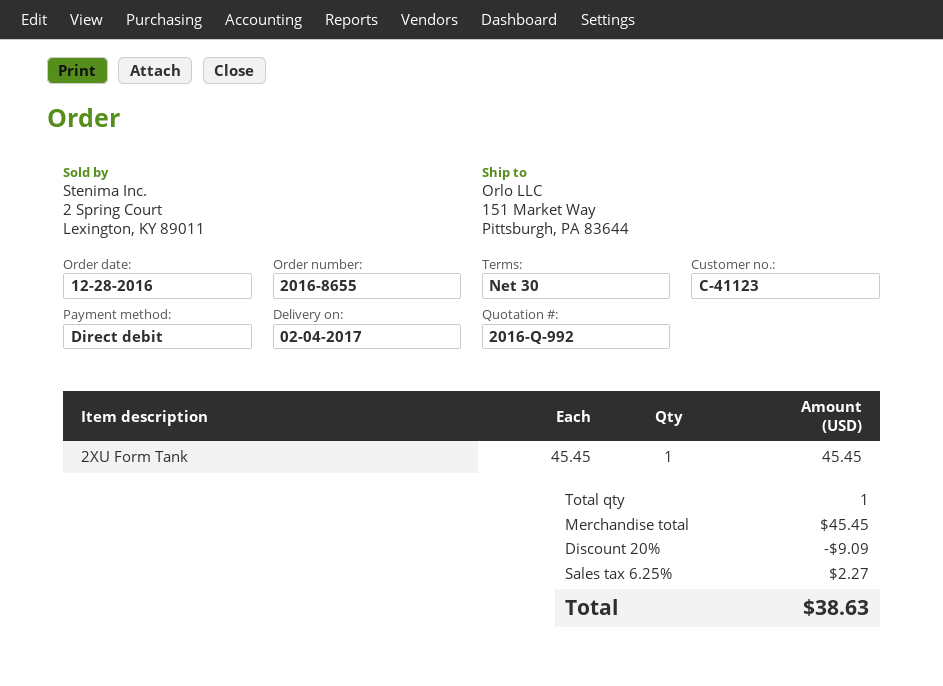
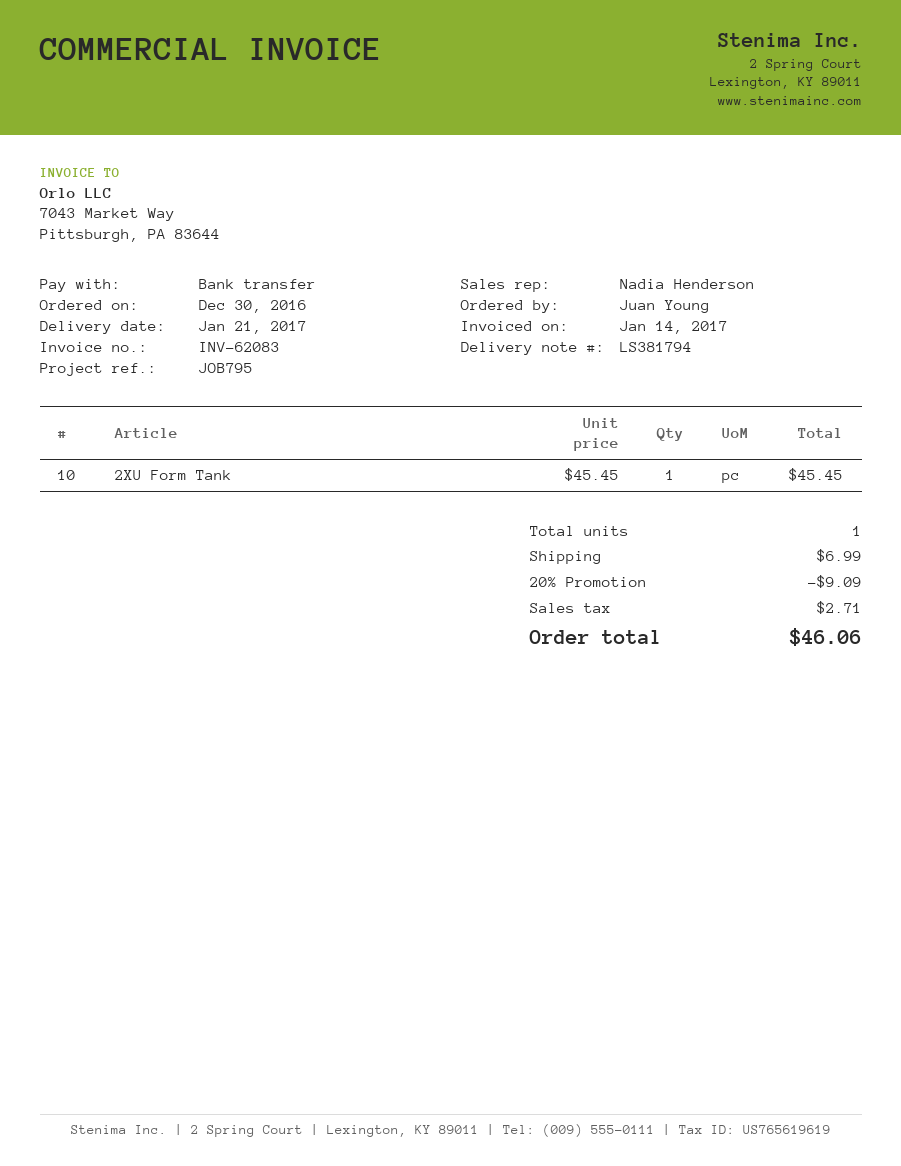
order date: 2016-12-28 -> 2016-12-30
delivery date: 2017-02-04 -> 2017-01-21
payment method: direct debit -> bank transfer
shipping: none -> 6.99
tax: 2.27 -> 2.71
total: 38.63 -> 46.06

